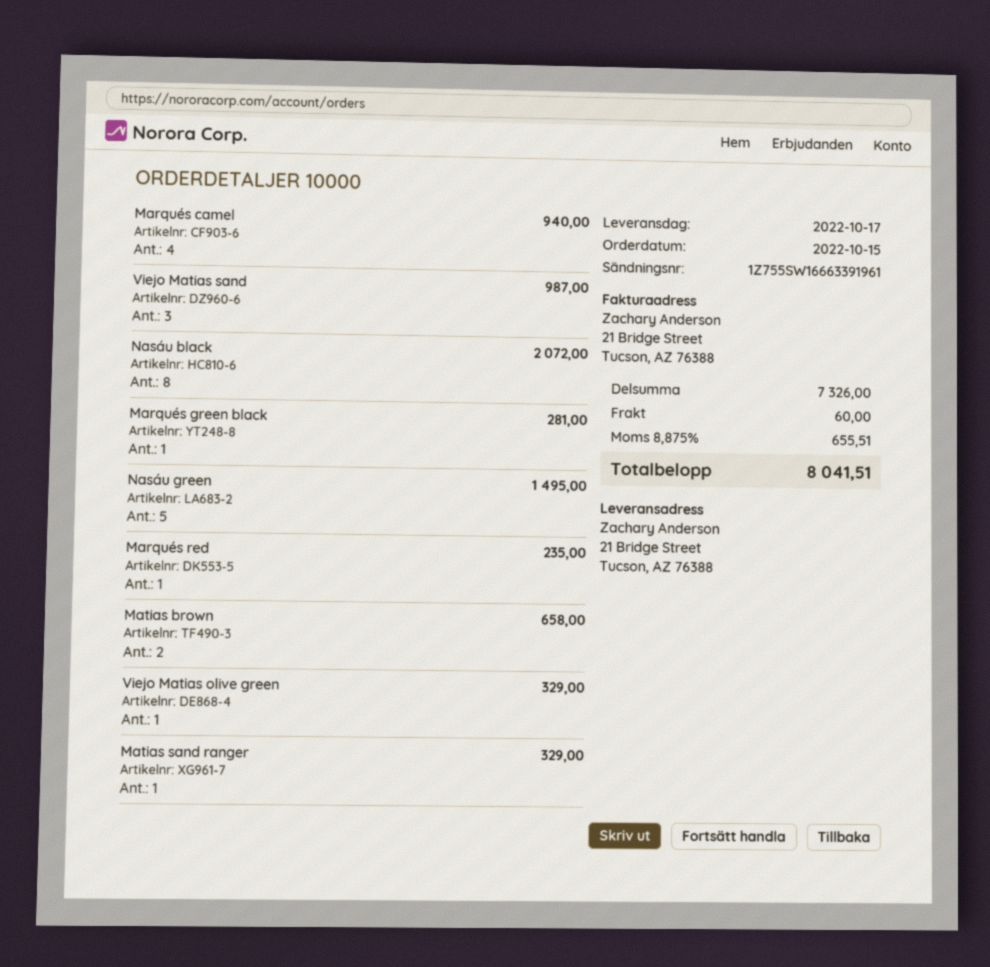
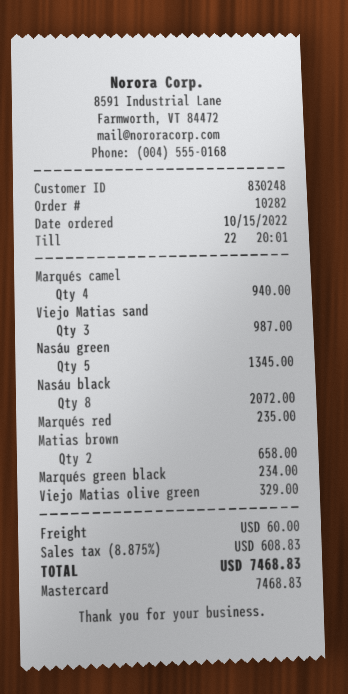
order number: 10000 -> 10282
Marqués green black: 1 for 281.00 -> 1 for 234.00
Nasáu green: 5 for 1495.00 -> 5 for 1345.00
Matias sand ranger: 1 for 329.00 -> none
tax: 8.875% = 655.51 -> 8.875% = 608.83
total: 8041.51 -> 7468.83

